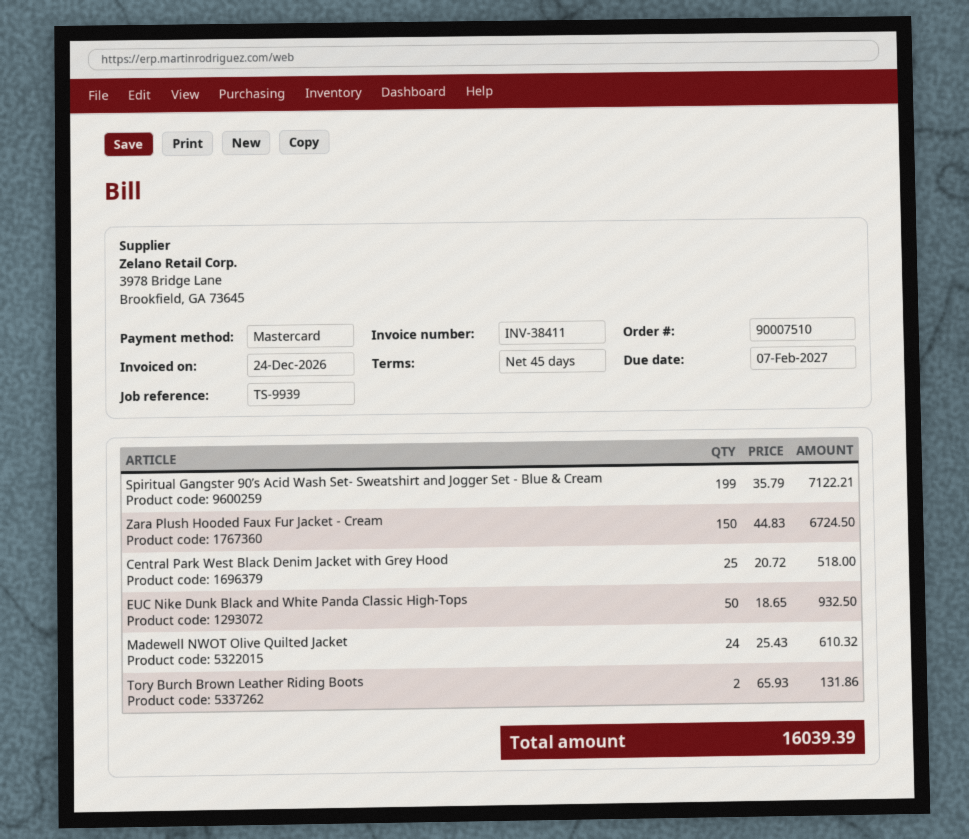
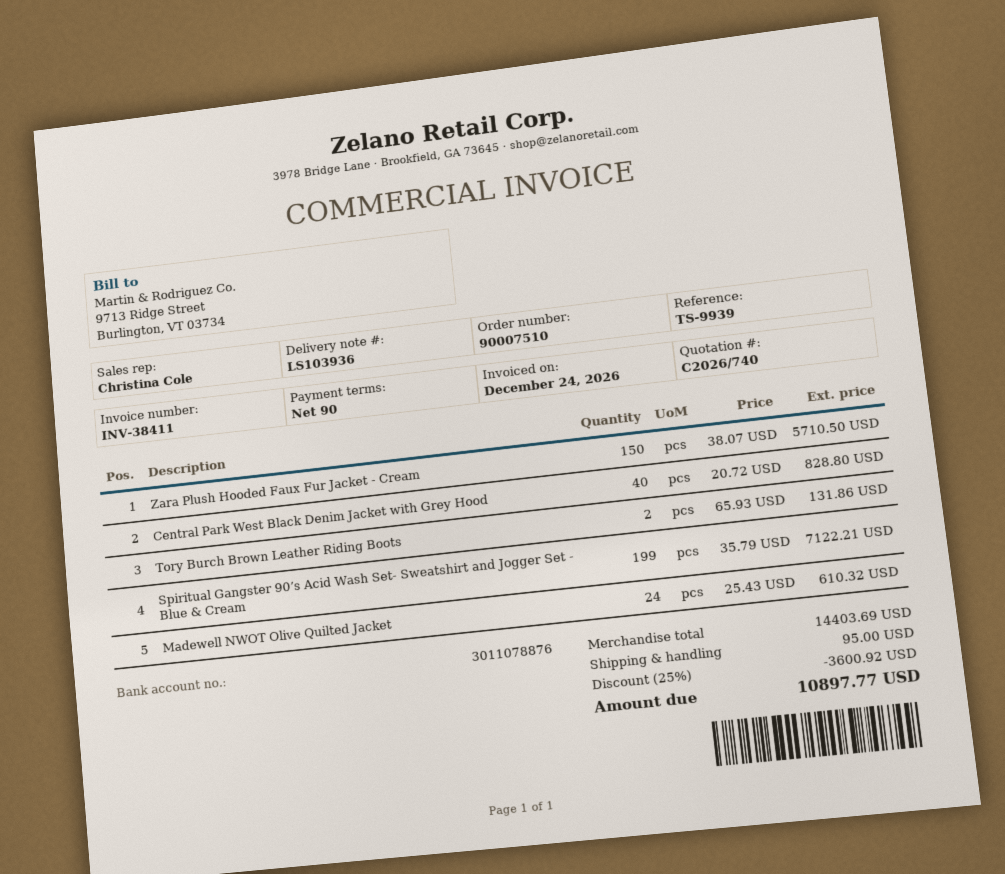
payment terms: 45 days -> 90 days
Zara Plush Hooded Faux Fur Jacket - Cream: 150 x 44.83 = 6724.50 -> 150 x 38.07 = 5710.50
Central Park West Black Denim Jacket with Grey Hood: 25 x 20.72 = 518.00 -> 40 x 20.72 = 828.80
EUC Nike Dunk Black and White Panda Classic High-Tops: 50 x 18.65 = 932.50 -> none
discount: none -> 25% = 3600.92
shipping: none -> 95.00
total: 16039.39 -> 10897.77

